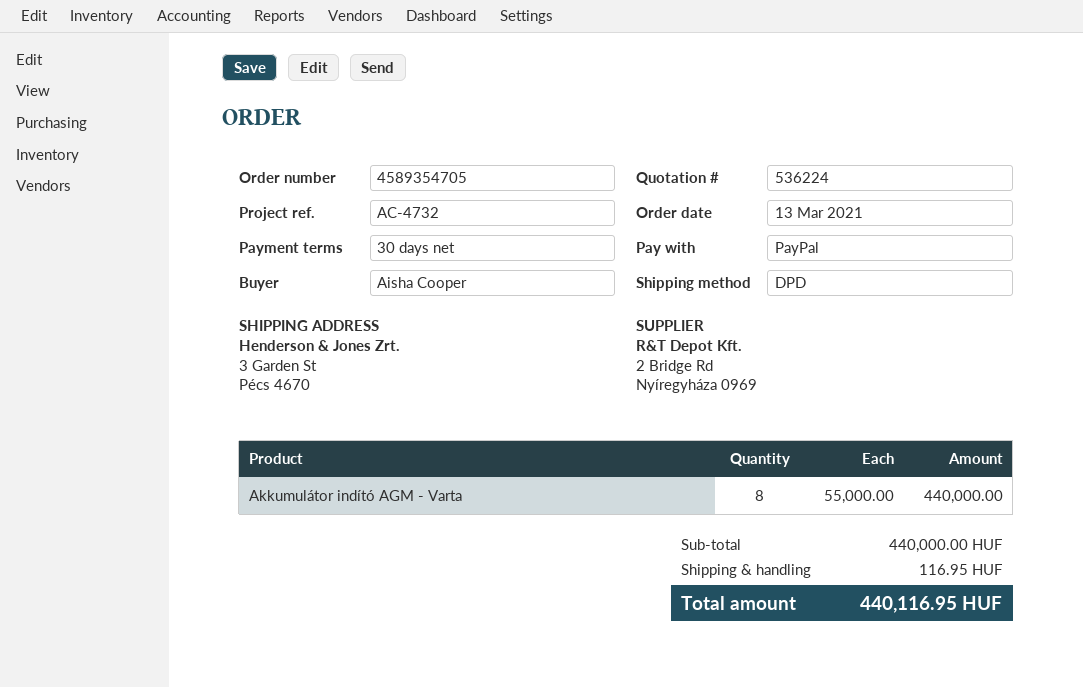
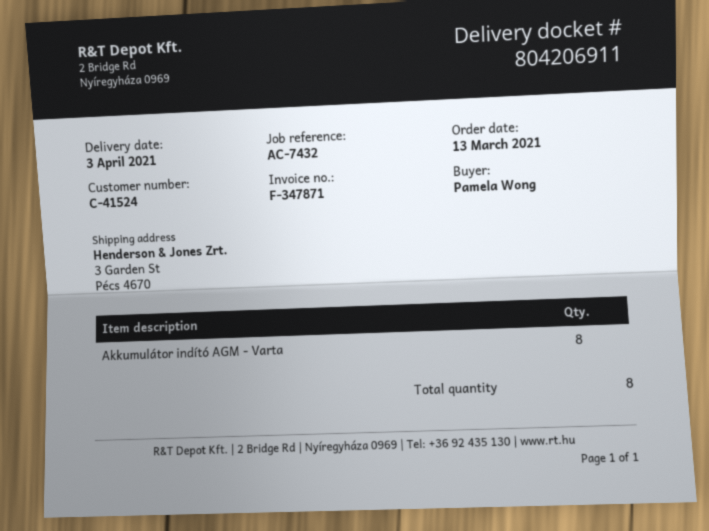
reference: AC-4732 -> AC-7432
ordered by: Aisha Cooper -> Pamela Wong

